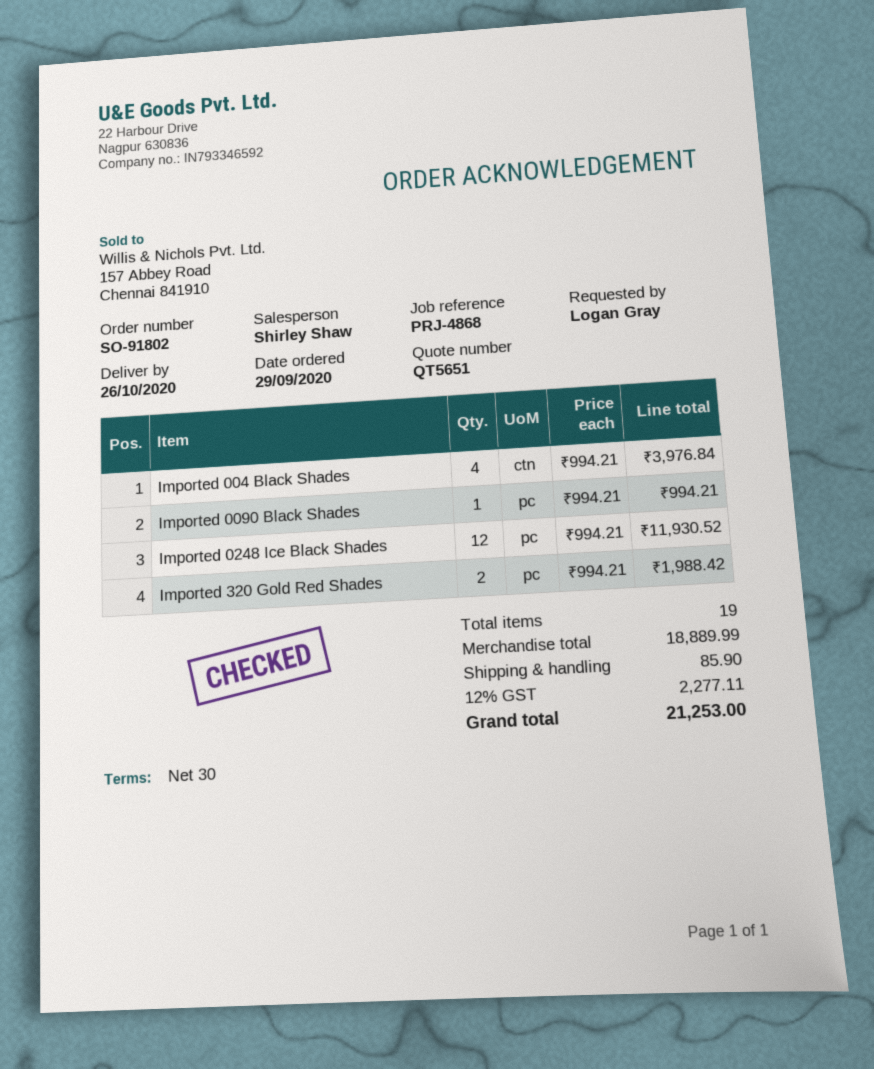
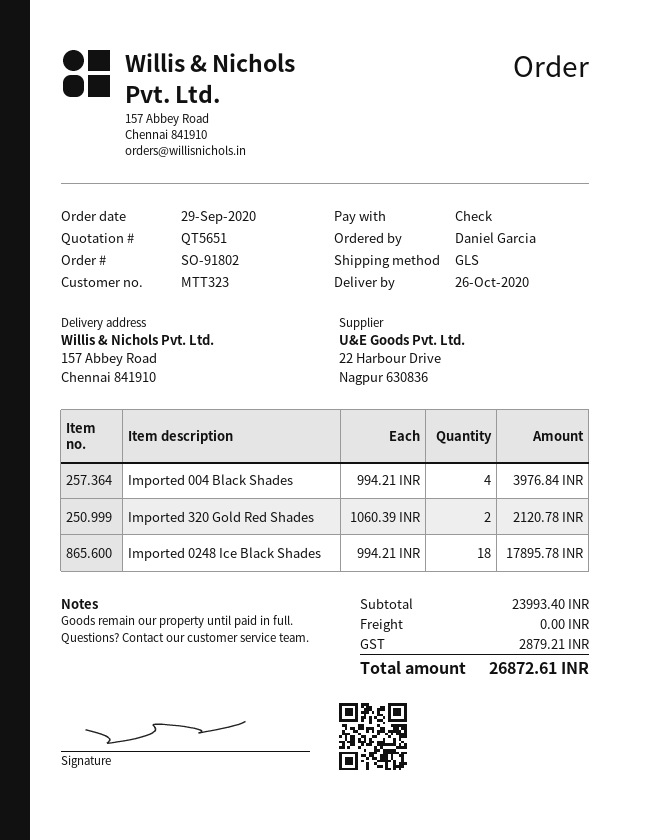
ordered by: Logan Gray -> Daniel Garcia
Imported 0090 Black Shades: 1 x 994.21 = 994.21 -> none
Imported 0248 Ice Black Shades: 12 x 994.21 = 11930.52 -> 18 x 994.21 = 17895.78
Imported 320 Gold Red Shades: 2 x 994.21 = 1988.42 -> 2 x 1060.39 = 2120.78
subtotal: 18889.99 -> 23993.40
shipping: 85.90 -> 0.00
tax: 2277.11 -> 2879.21
total: 21253.00 -> 26872.61

